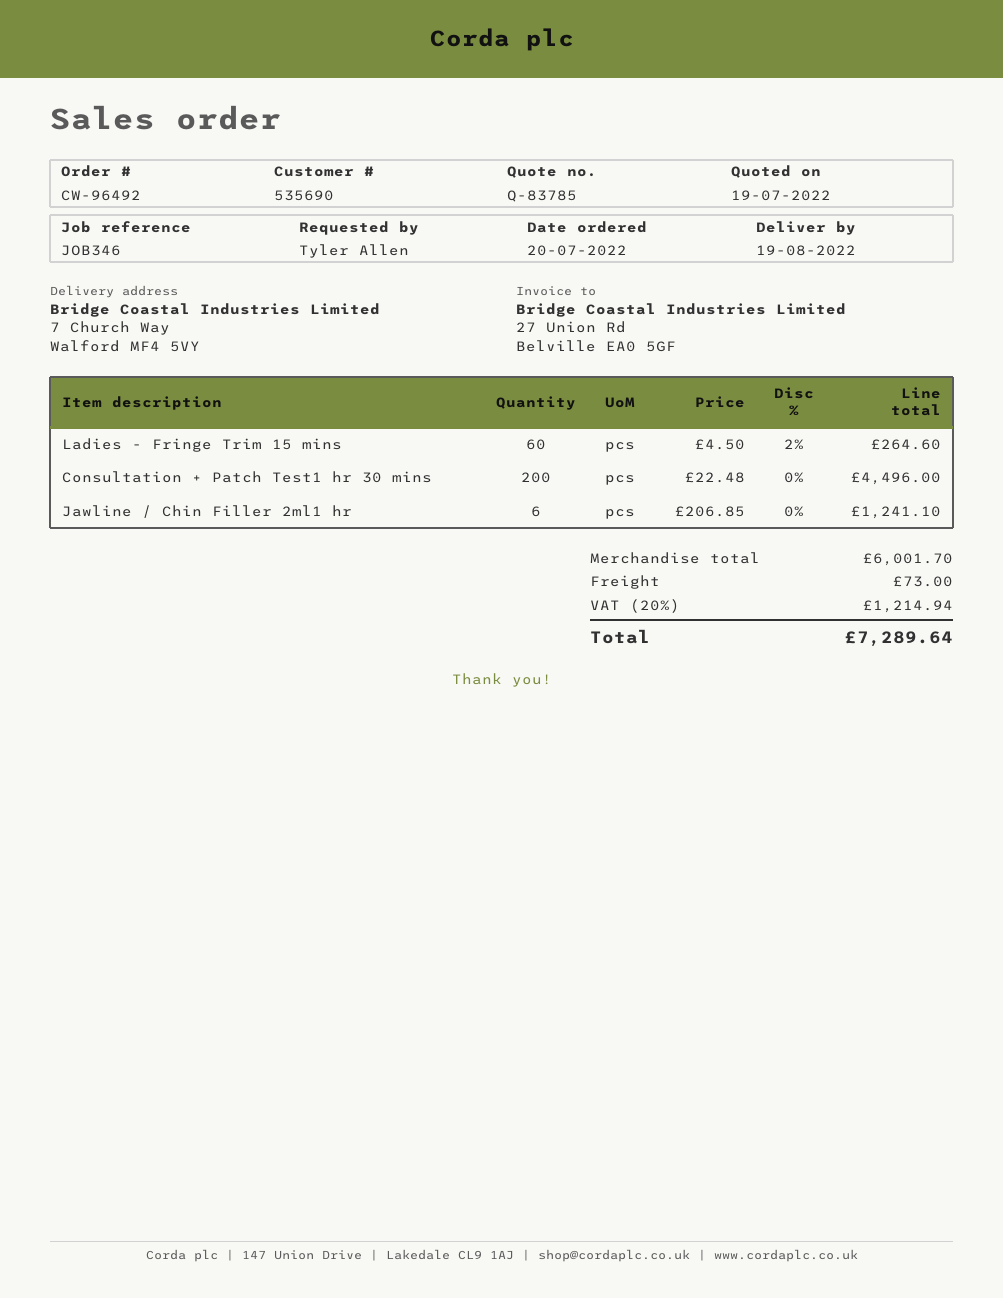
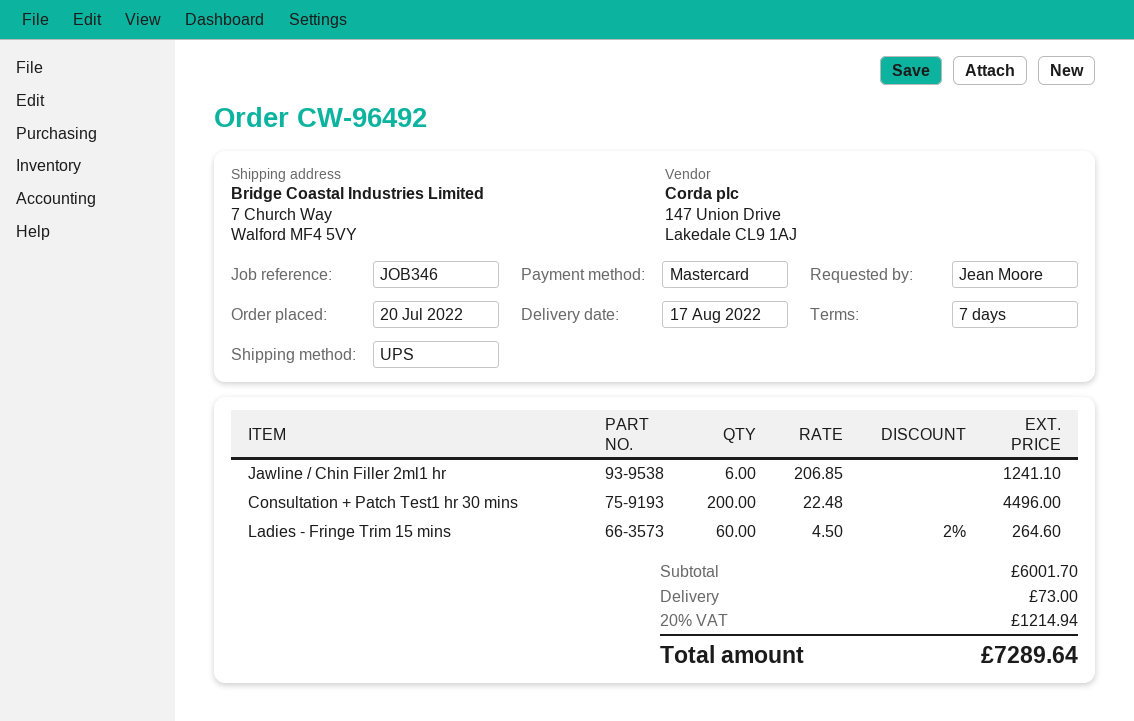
delivery date: 2022-08-19 -> 2022-08-17
ordered by: Tyler Allen -> Jean Moore

